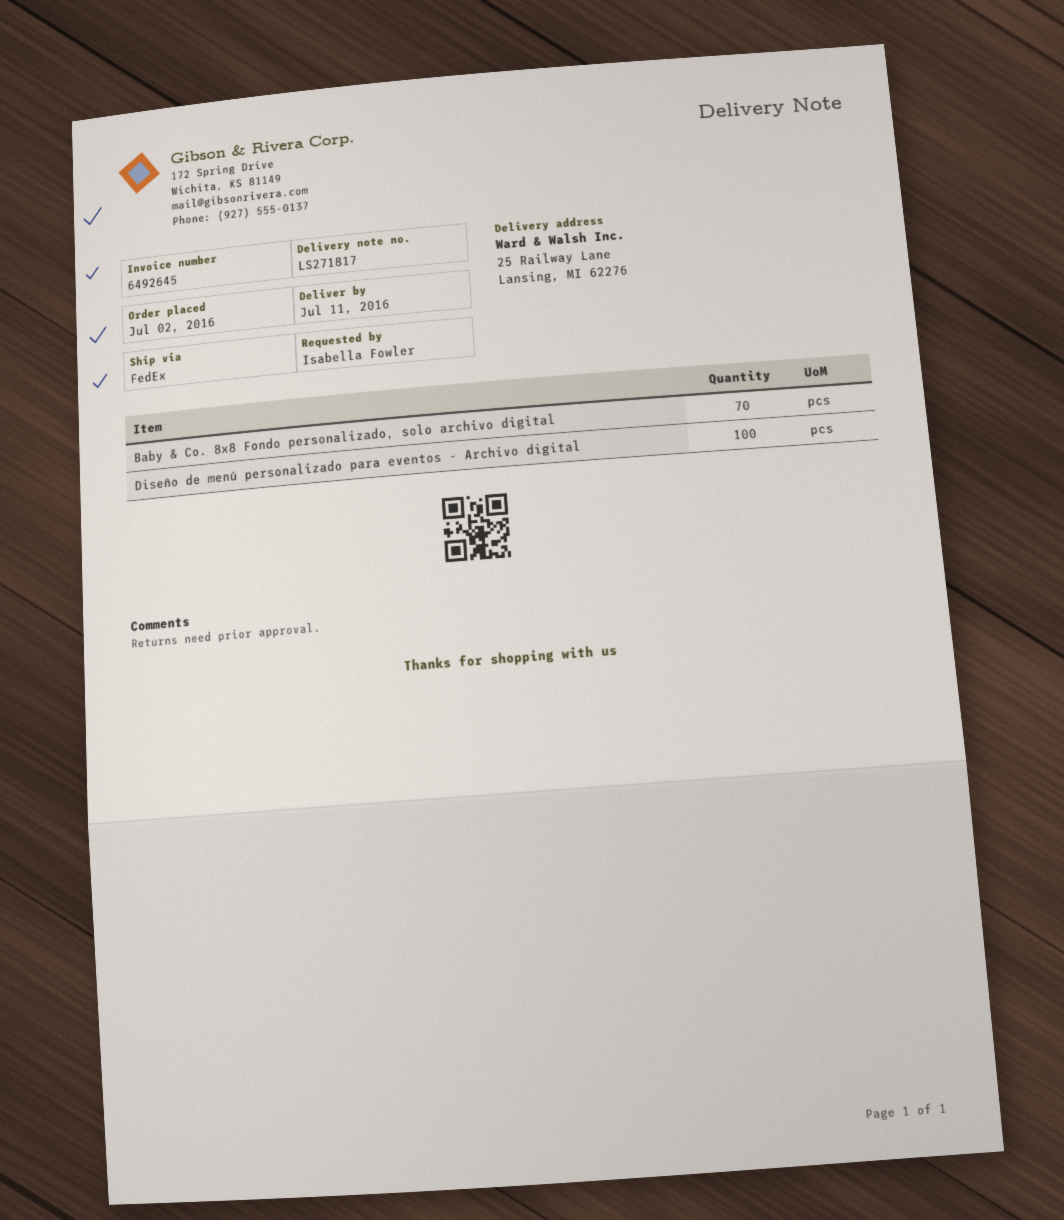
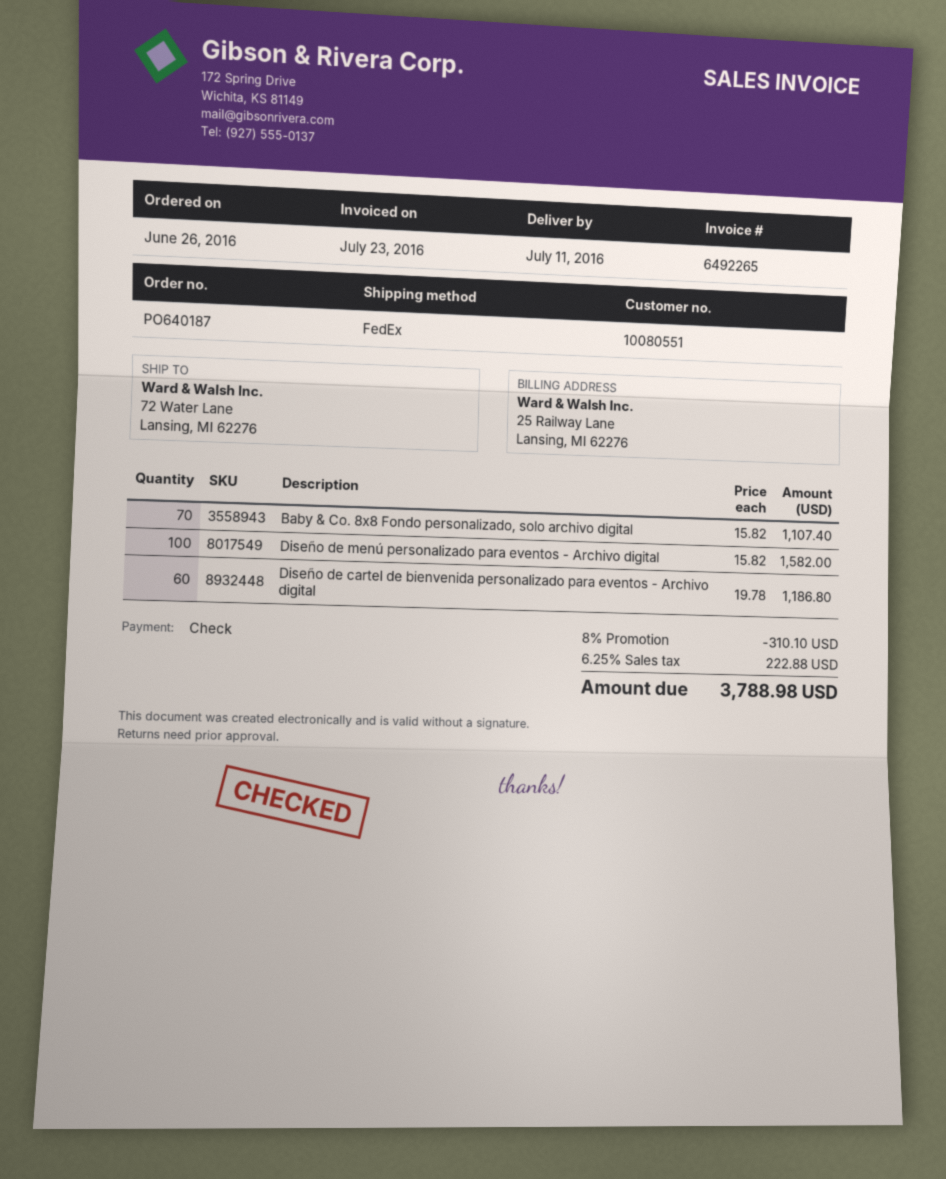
order date: 2016-07-02 -> 2016-06-26
invoice number: 6492645 -> 6492265
ship to: 25 Railway Lane, Lansing, MI 62276 -> 72 Water Lane, Lansing, MI 62276
Diseño de cartel de bienvenida personalizado para eventos - Archivo digital: none -> 60

